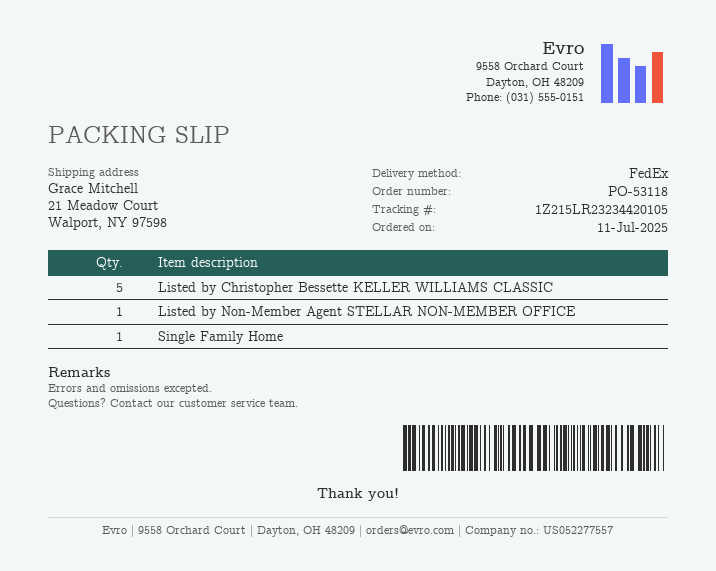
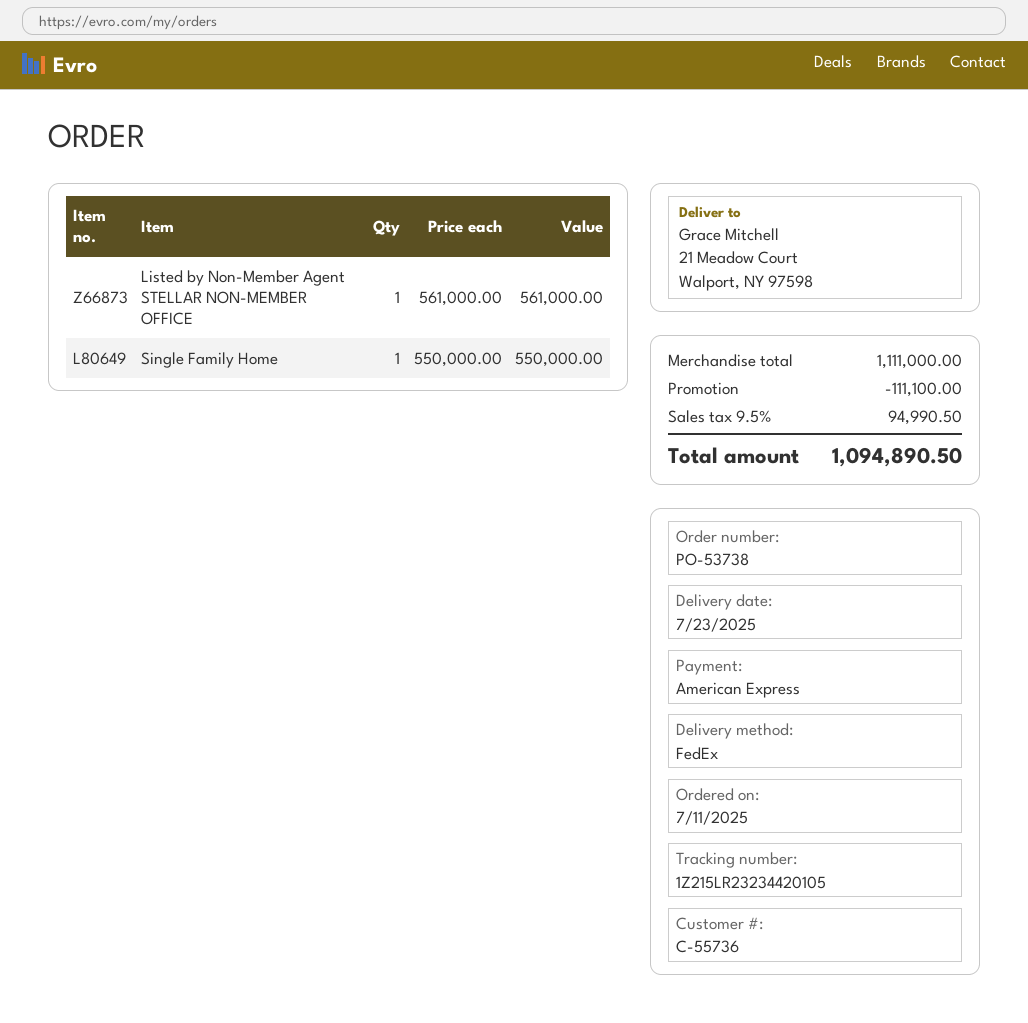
order number: PO-53118 -> PO-53738
Listed by Christopher Bessette KELLER WILLIAMS CLASSIC: 5 -> none

